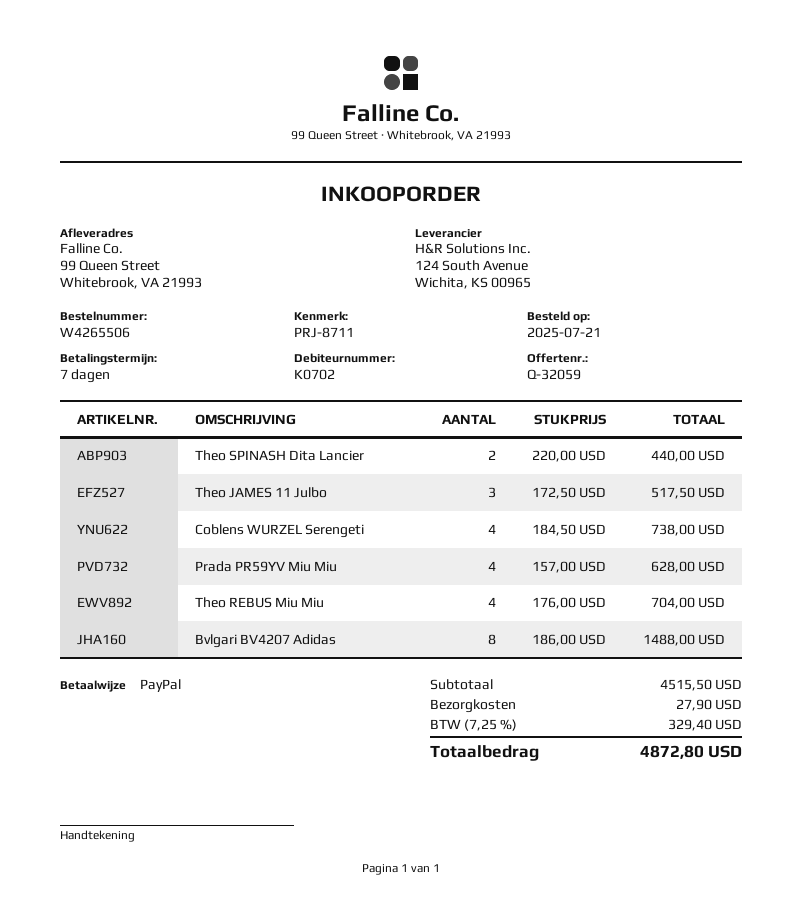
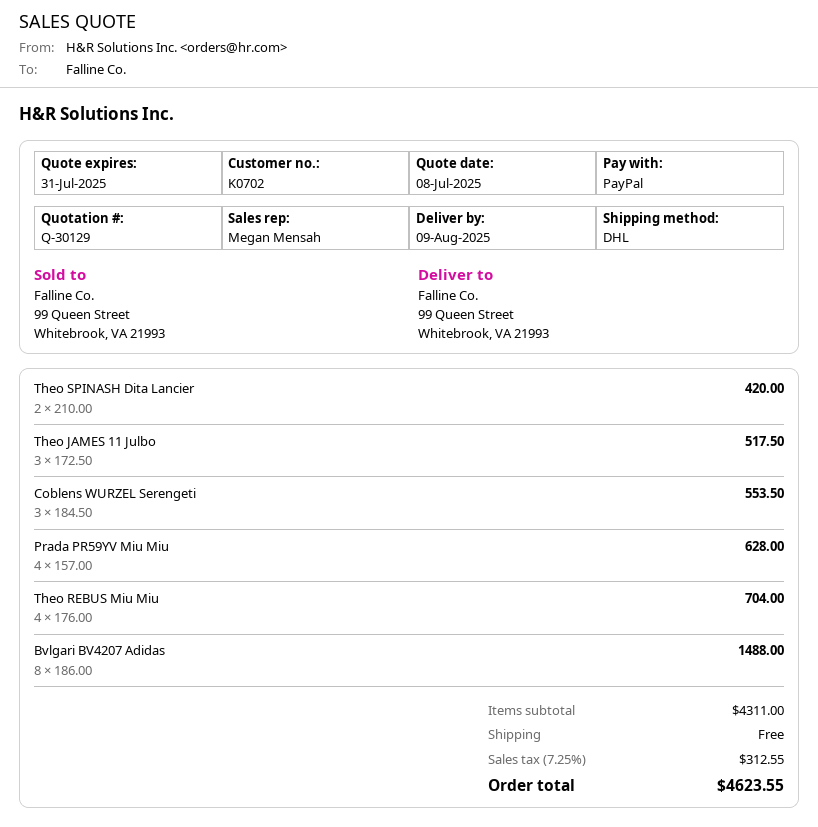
quote number: Q-32059 -> Q-30129
Theo SPINASH Dita Lancier: 2 x 220.00 = 440.00 -> 2 x 210.00 = 420.00
Coblens WURZEL Serengeti: 4 x 184.50 = 738.00 -> 3 x 184.50 = 553.50
subtotal: 4515.50 -> 4311.00
shipping: 27.90 -> 0.00
tax: 7.25% = 329.40 -> 7.25% = 312.55
total: 4872.80 -> 4623.55

